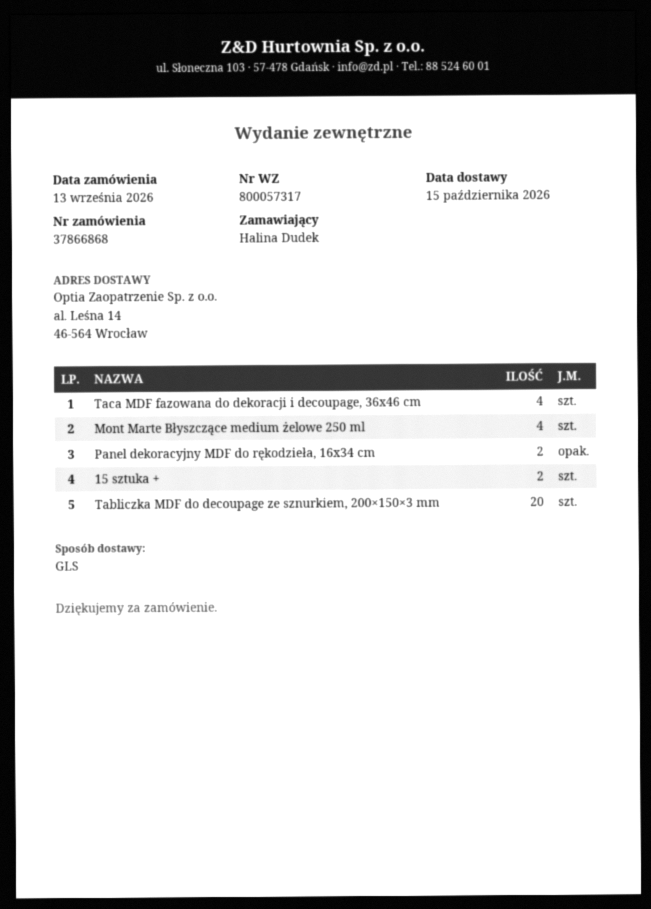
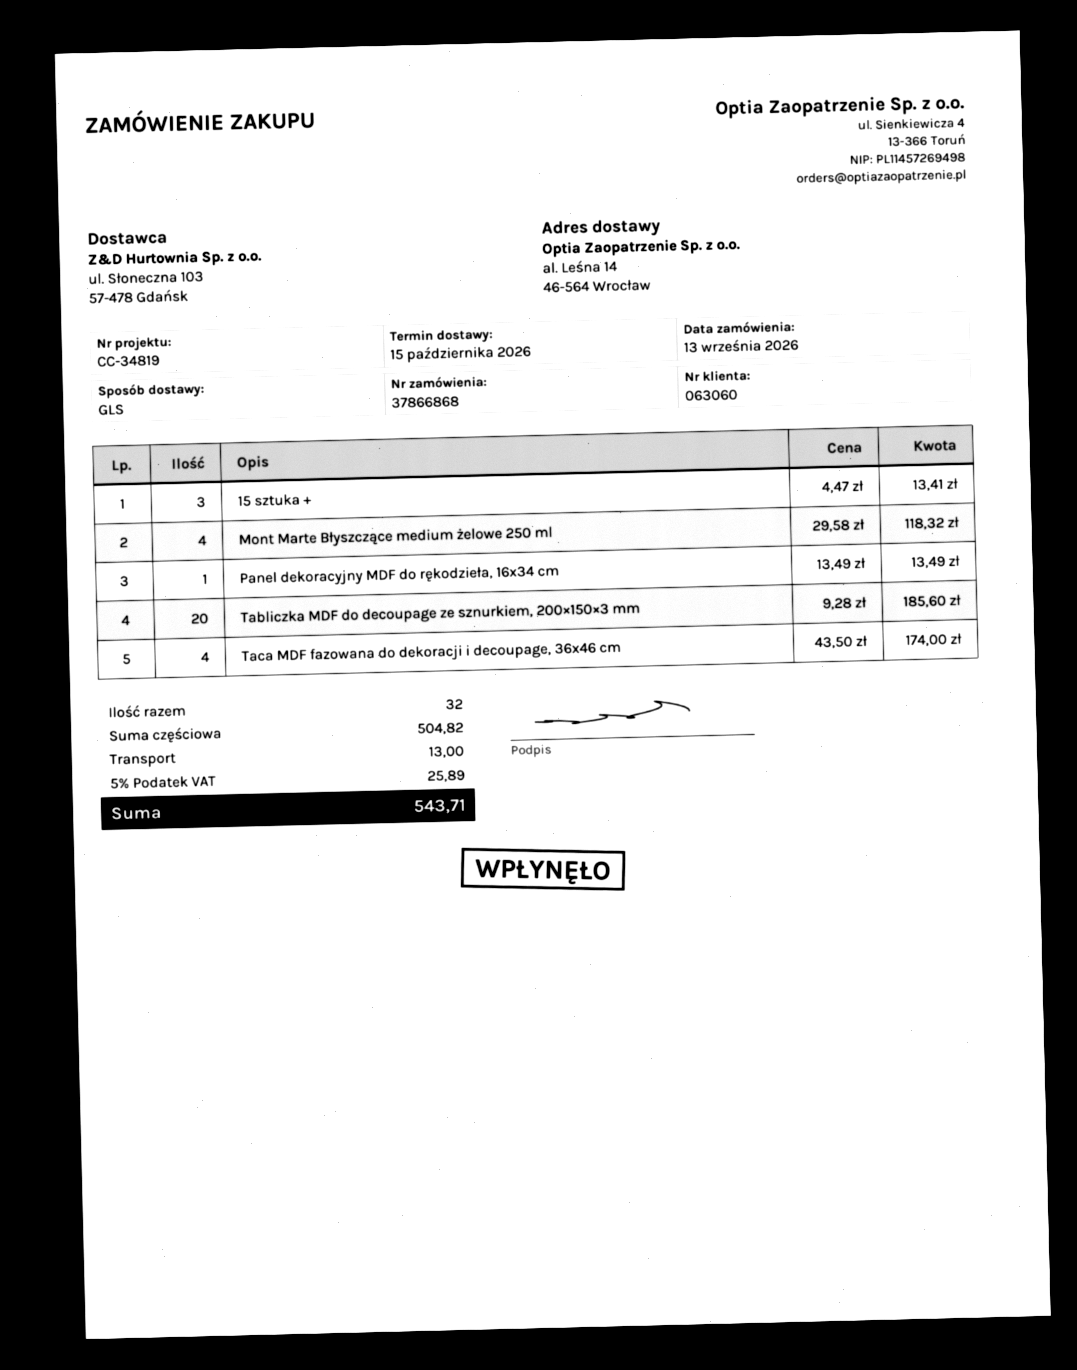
Panel dekoracyjny MDF do rękodzieła, 16x34 cm: 2 -> 1
15 sztuka +: 2 -> 3

